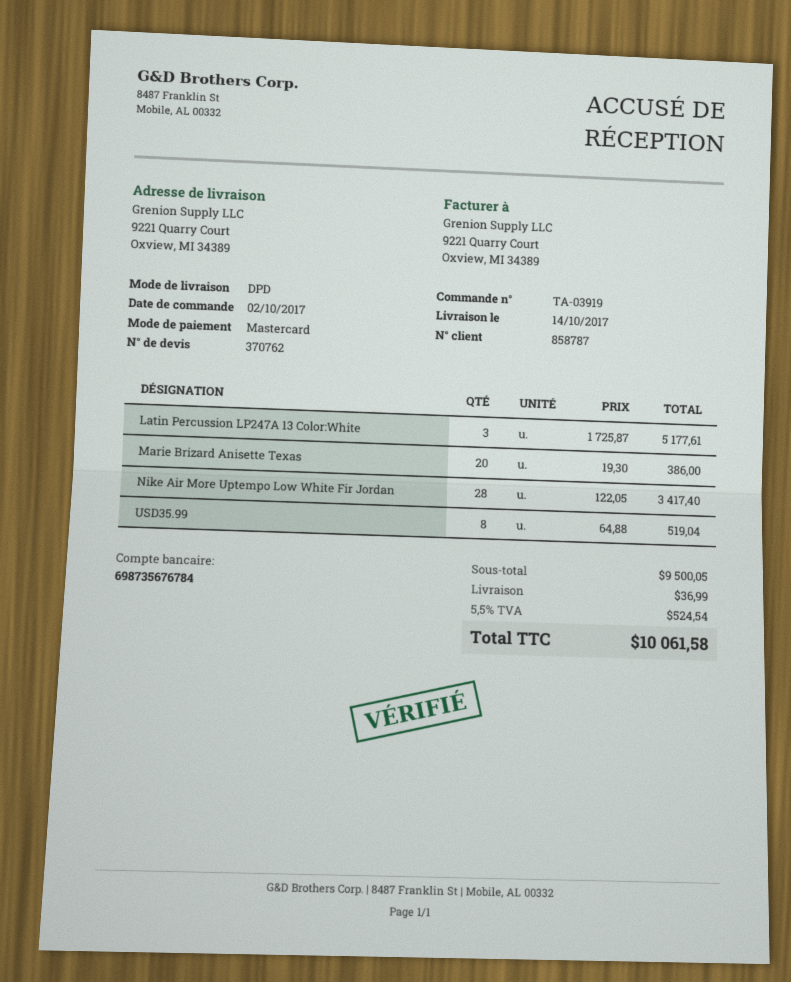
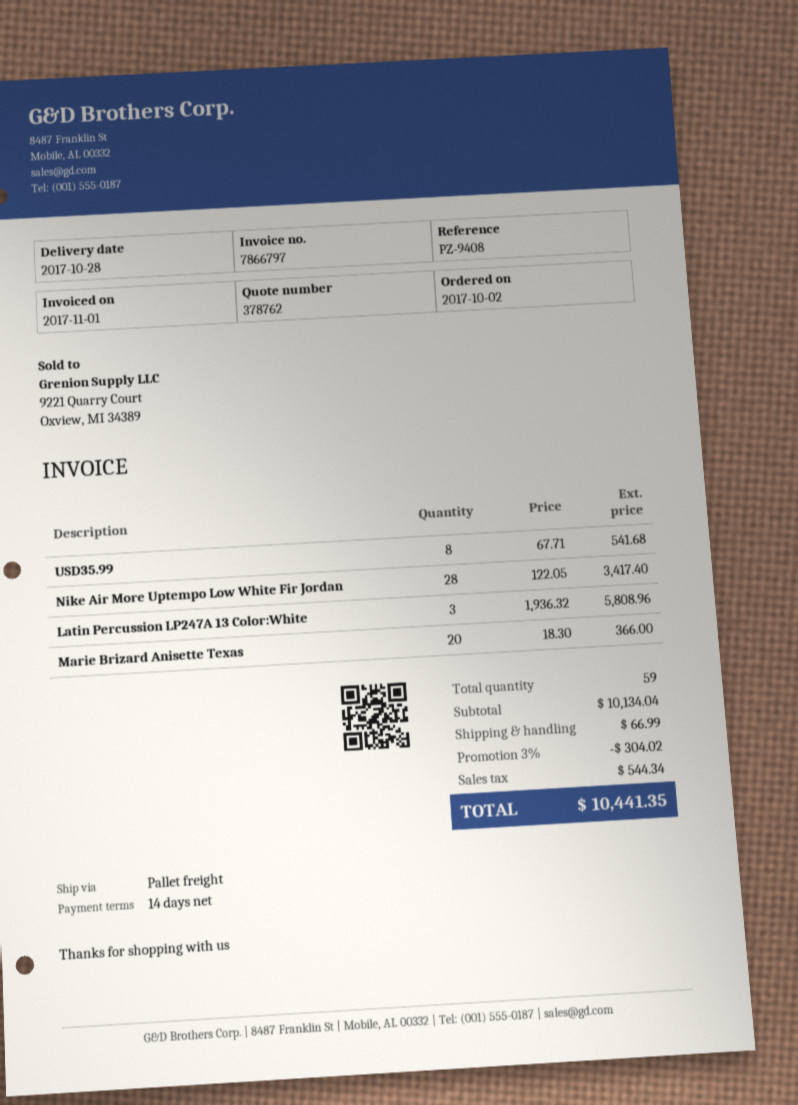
quote number: 370762 -> 378762
delivery date: 2017-10-14 -> 2017-10-28
shipping method: DPD -> pallet freight
Latin Percussion LP247A 13 Color:White: 3 x 1725.87 = 5177.61 -> 3 x 1936.32 = 5808.96
Marie Brizard Anisette Texas: 20 x 19.30 = 386.00 -> 20 x 18.30 = 366.00
USD35.99: 8 x 64.88 = 519.04 -> 8 x 67.71 = 541.68
subtotal: 9500.05 -> 10134.04
discount: none -> 3% = 304.02
shipping: 36.99 -> 66.99
tax: 524.54 -> 544.34
total: 10061.58 -> 10441.35

